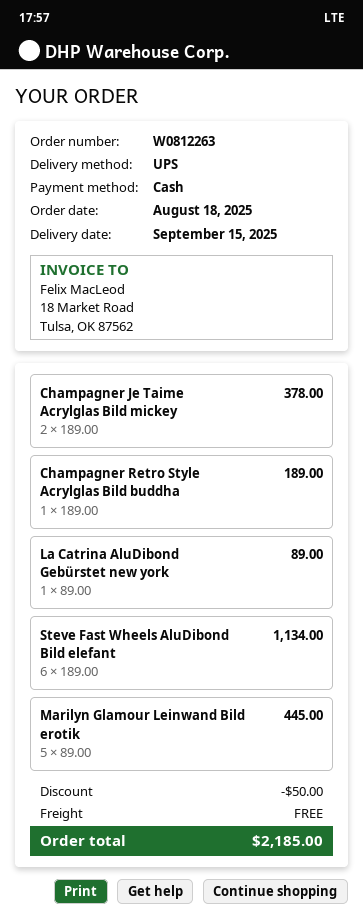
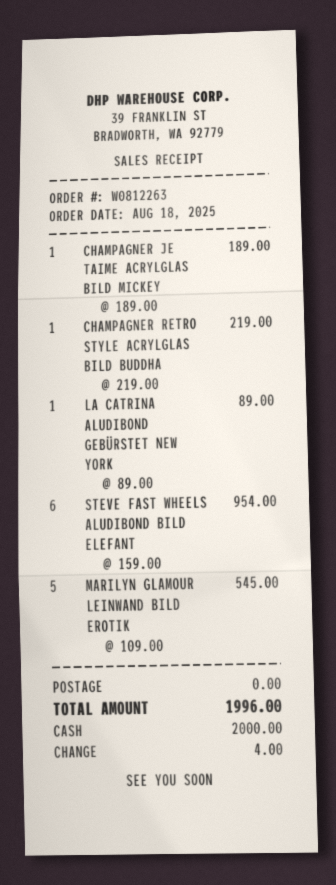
Champagner Je Taime Acrylglas Bild mickey: 2 x 189.00 = 378.00 -> 1 x 189.00 = 189.00
Champagner Retro Style Acrylglas Bild buddha: 1 x 189.00 = 189.00 -> 1 x 219.00 = 219.00
Steve Fast Wheels AluDibond Bild elefant: 6 x 189.00 = 1134.00 -> 6 x 159.00 = 954.00
Marilyn Glamour Leinwand Bild erotik: 5 x 89.00 = 445.00 -> 5 x 109.00 = 545.00
discount: 50.00 -> none
total: 2185.00 -> 1996.00

